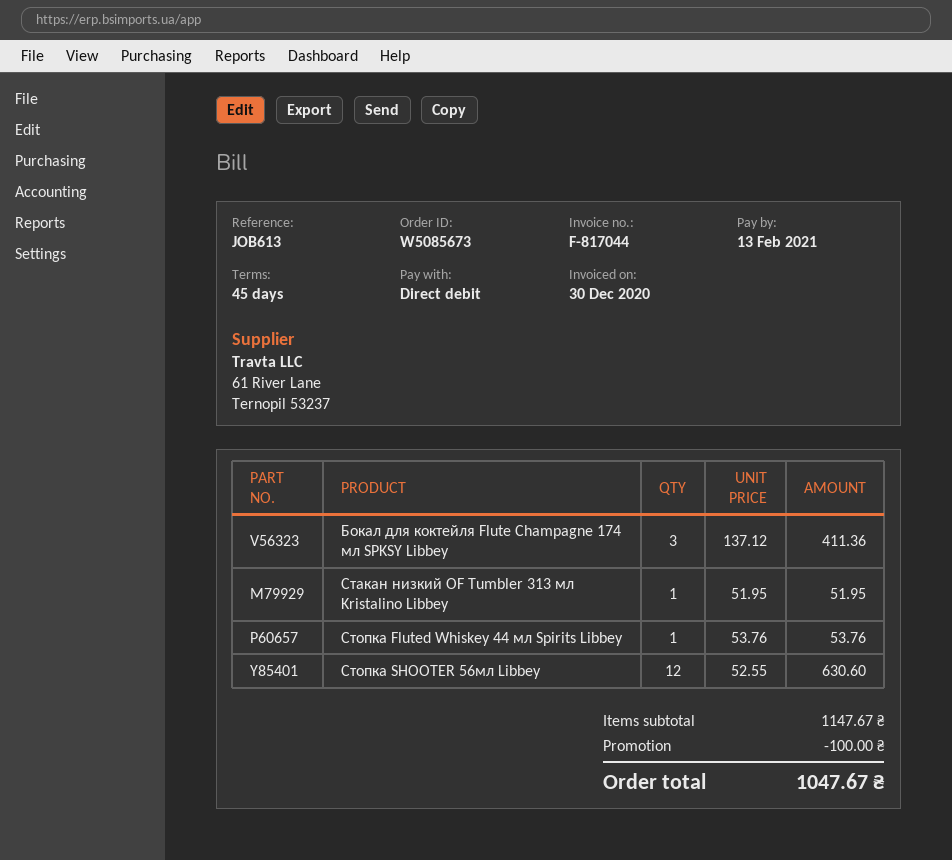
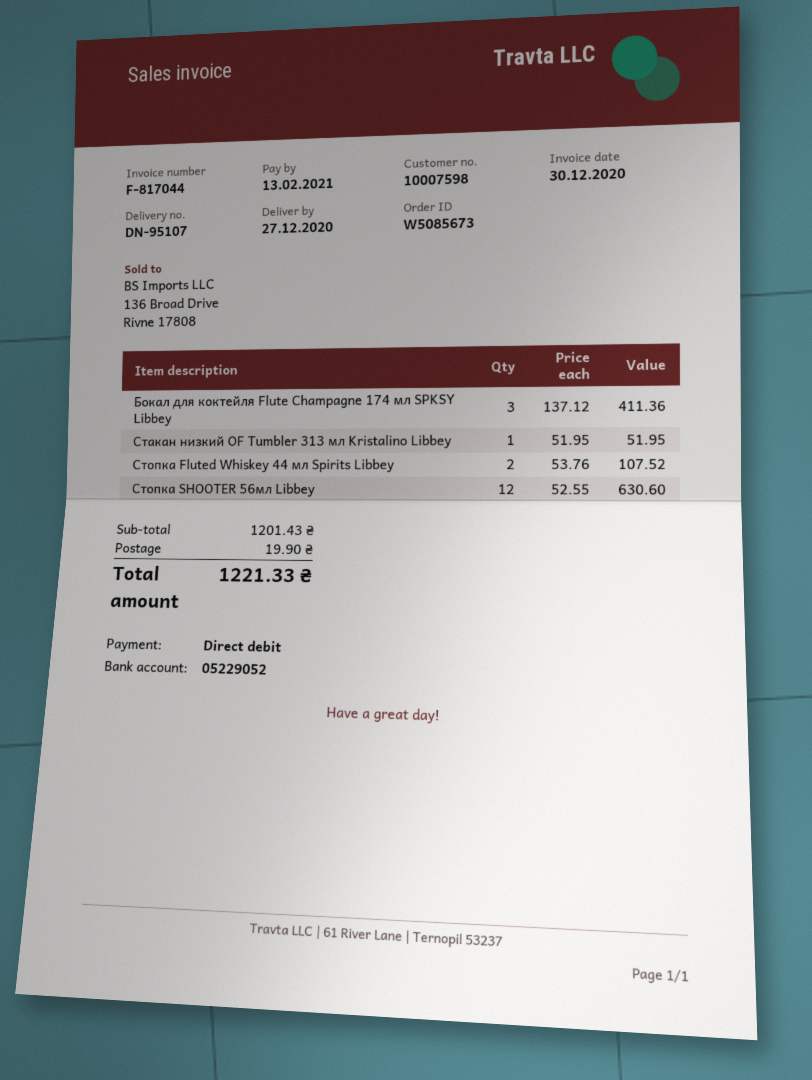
Стопка Fluted Whiskey 44 мл Spirits Libbey: 1 x 53.76 = 53.76 -> 2 x 53.76 = 107.52
subtotal: 1147.67 -> 1201.43
discount: 100.00 -> none
shipping: none -> 19.90
total: 1047.67 -> 1221.33

